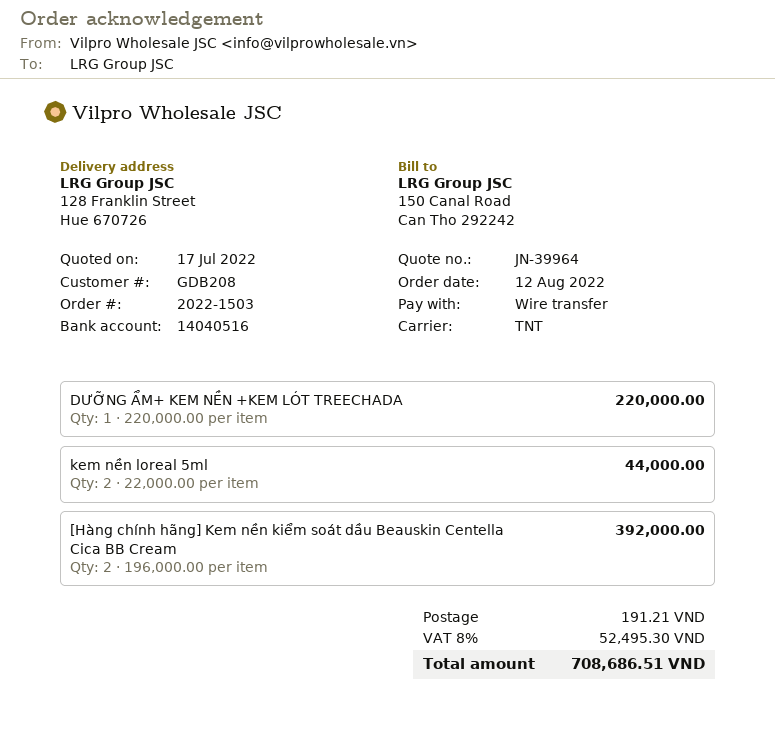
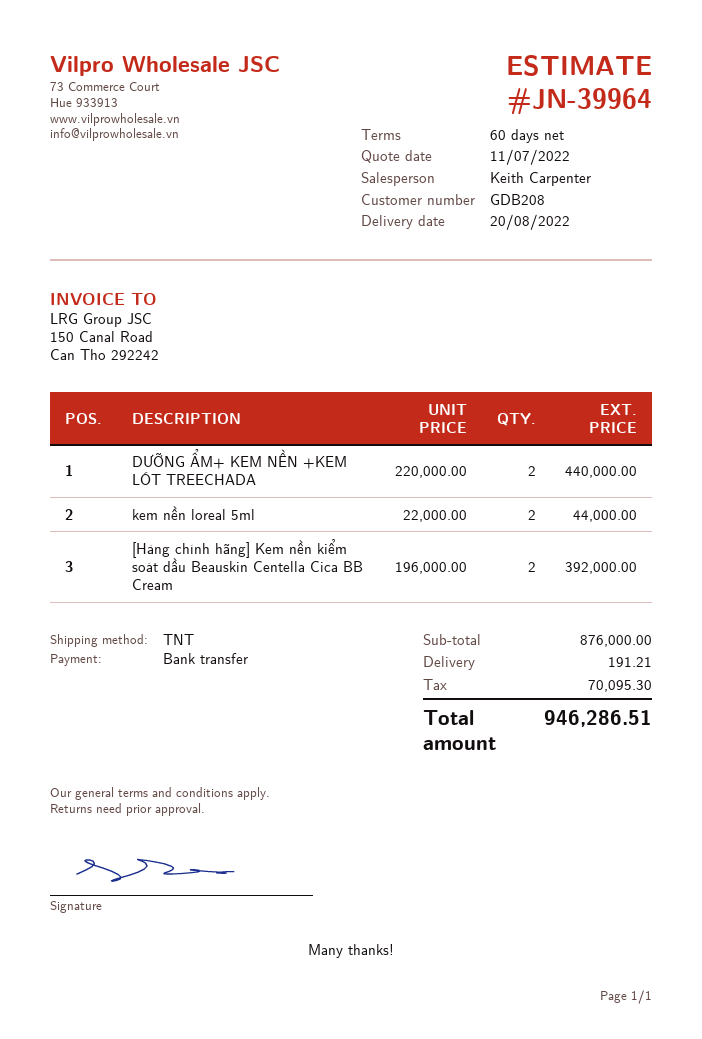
quote date: 2022-07-17 -> 2022-07-11
DƯỠNG ẨM+ KEM NỀN +KEM LÓT TREECHADA: 1 x 220000.00 = 220000.00 -> 2 x 220000.00 = 440000.00
tax: 52495.30 -> 70095.30
total: 708686.51 -> 946286.51

